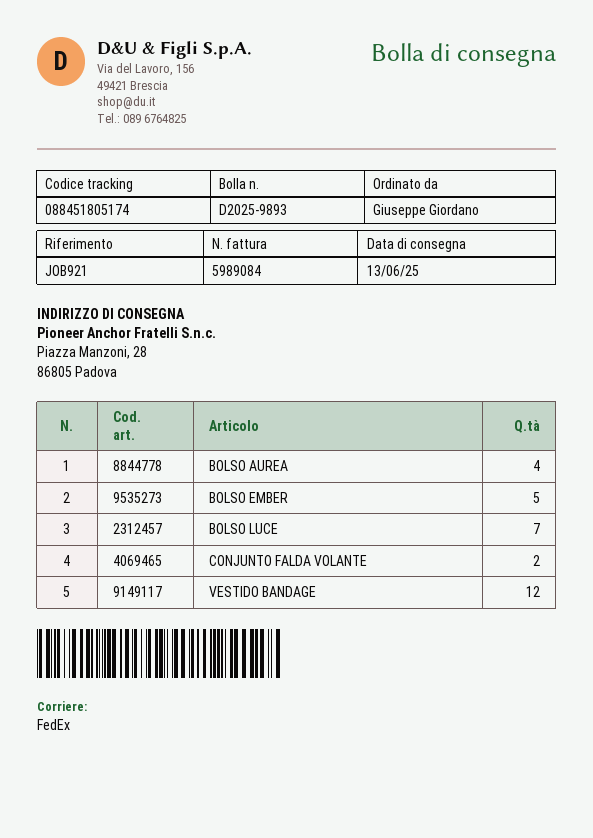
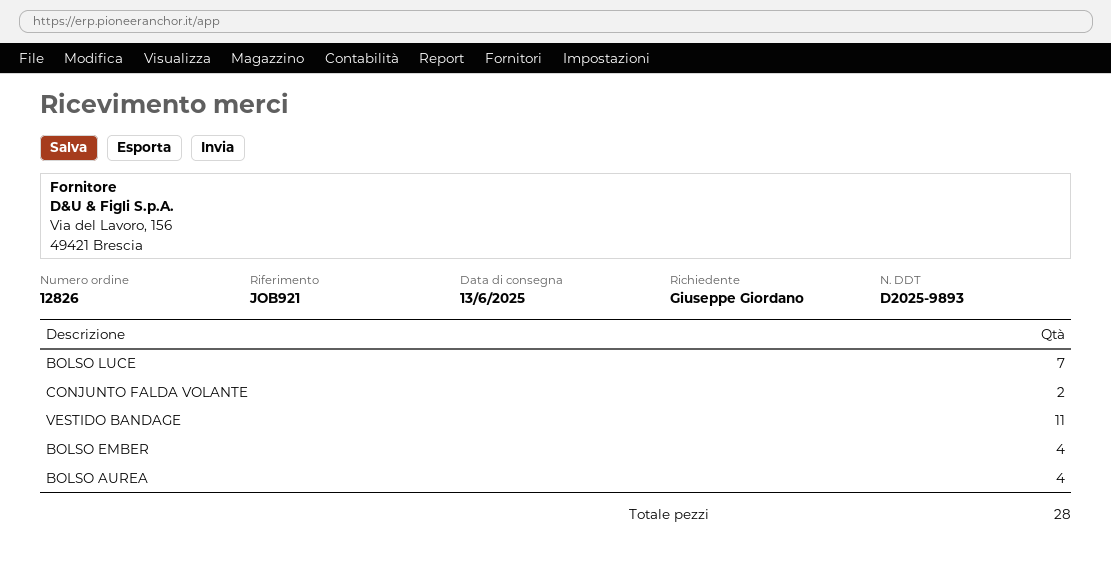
BOLSO EMBER: 5 -> 4
VESTIDO BANDAGE: 12 -> 11

